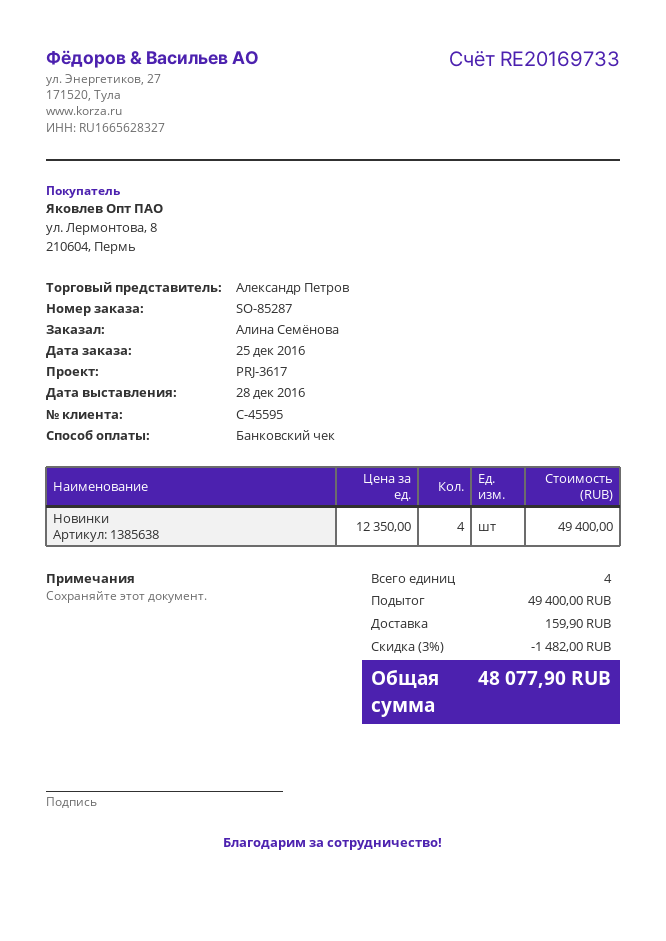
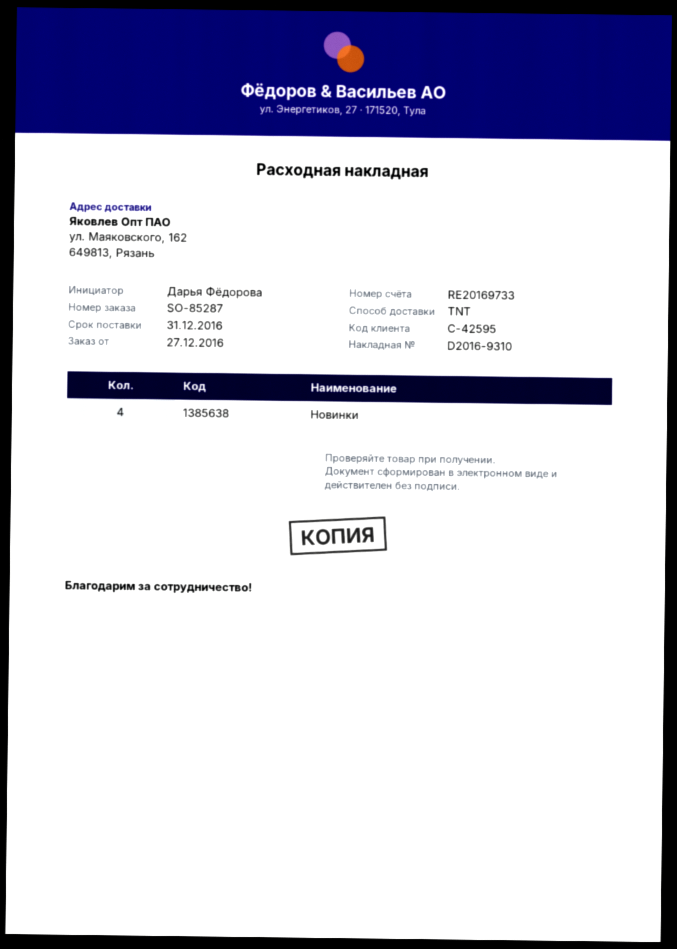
order date: 2016-12-25 -> 2016-12-27
customer number: C-45595 -> C-42595
ordered by: Алина Семёнова -> Дарья Фёдорова

